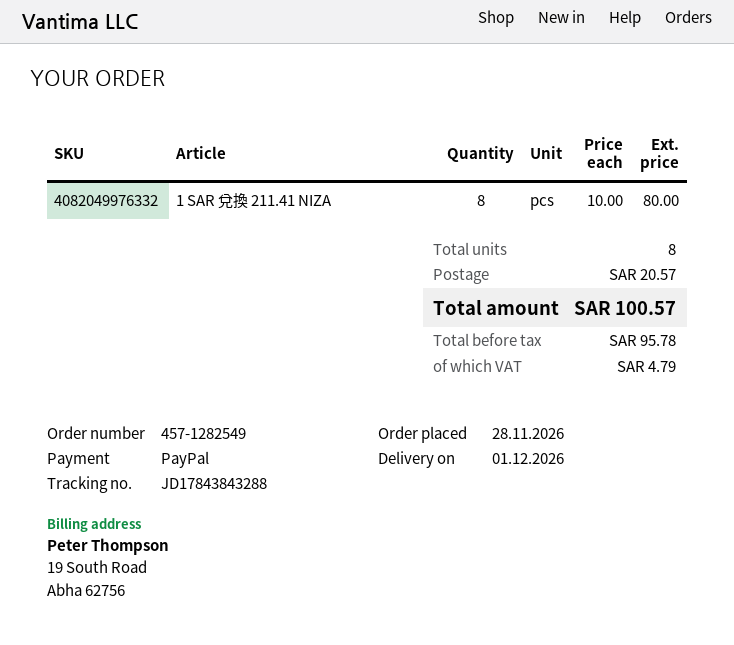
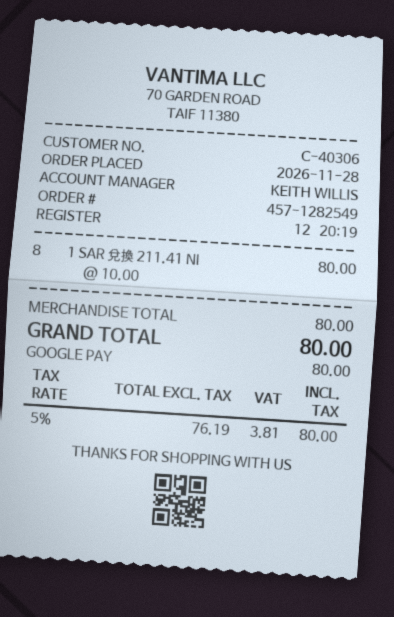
payment method: PayPal -> Google Pay
shipping: 20.57 -> none
net: 95.78 -> 76.19
tax: 4.79 -> 3.81
total: 100.57 -> 80.00

